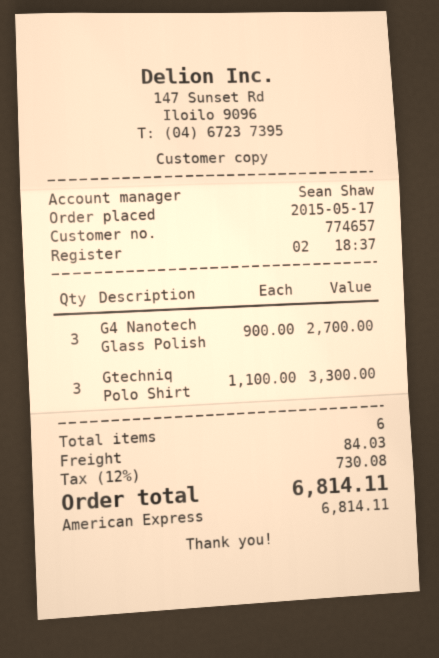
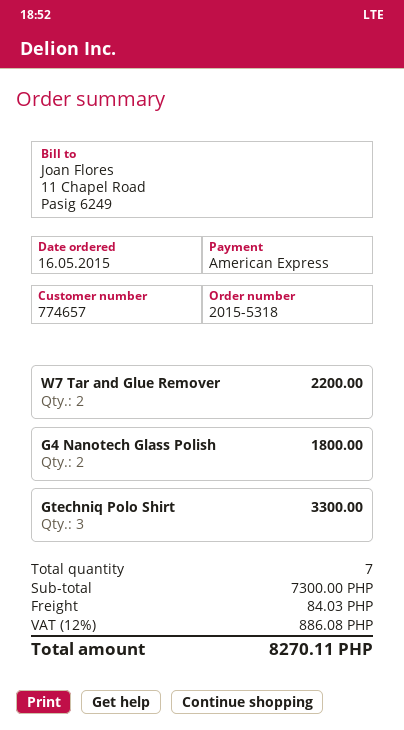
order date: 2015-05-17 -> 2015-05-16
G4 Nanotech Glass Polish: 3 for 2700.00 -> 2 for 1800.00
W7 Tar and Glue Remover: none -> 2 for 2200.00
total quantity: 6 -> 7
tax: 12% = 730.08 -> 12% = 886.08
total: 6814.11 -> 8270.11

